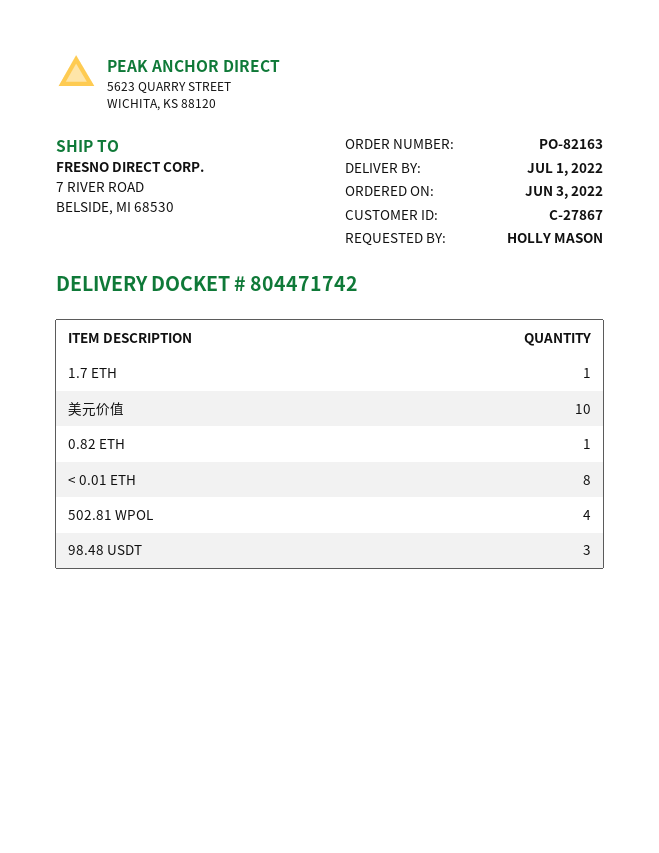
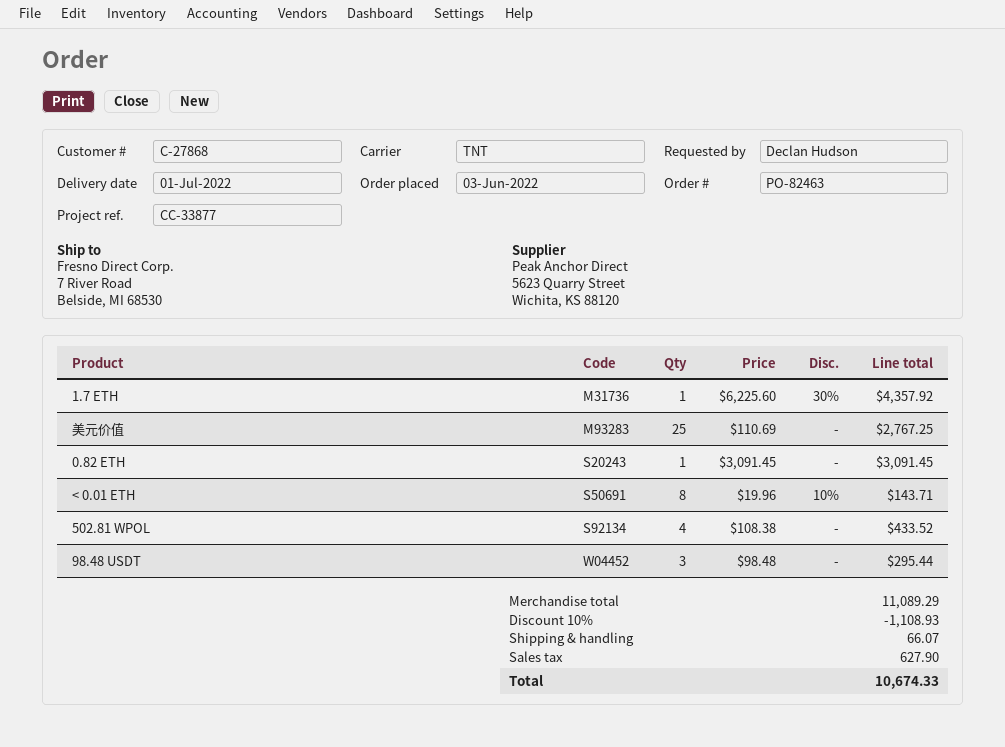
order number: PO-82163 -> PO-82463
customer number: C-27867 -> C-27868
ordered by: HOLLY MASON -> Declan Hudson
美元价值: 10 -> 25

